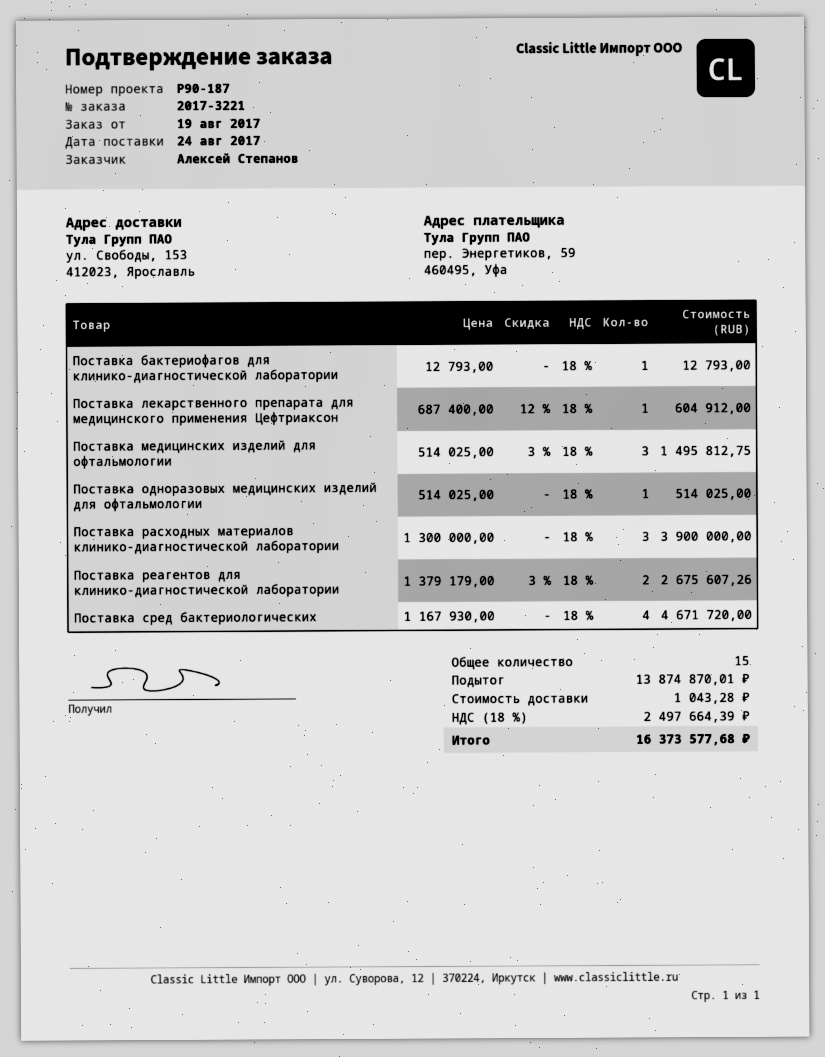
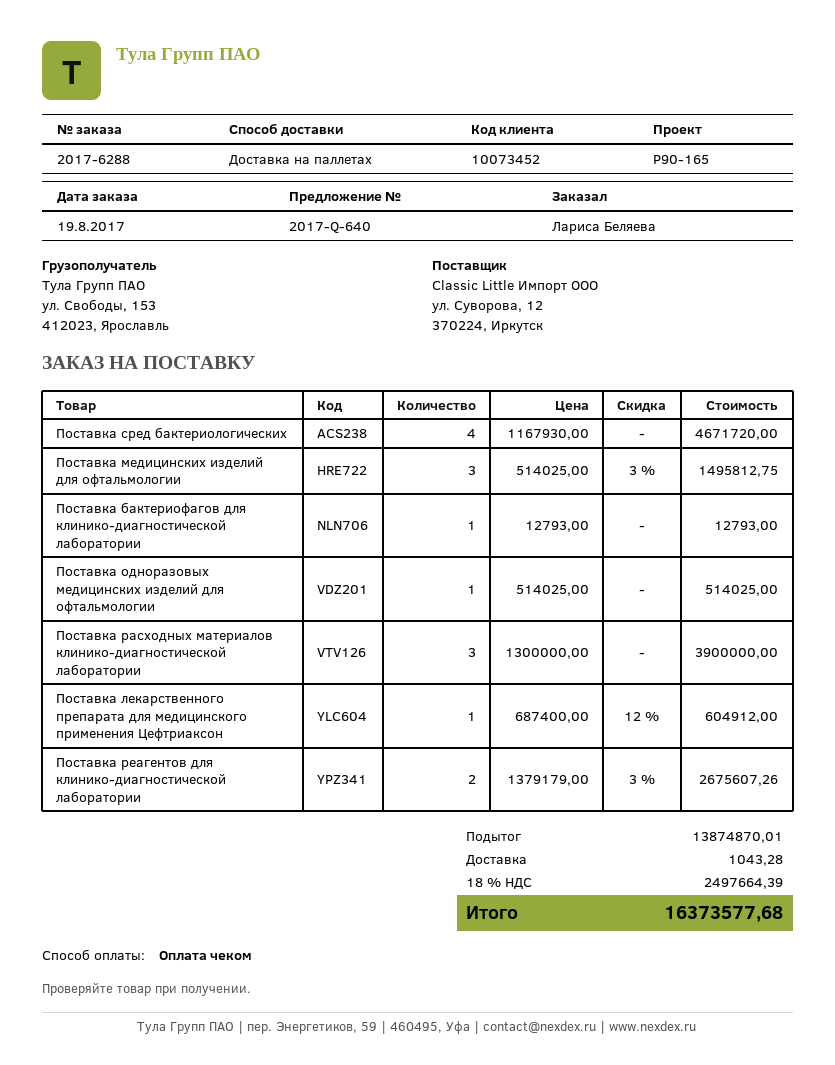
order number: 2017-3221 -> 2017-6288
reference: P90-187 -> P90-165
ordered by: Алексей Степанов -> Лариса Беляева

